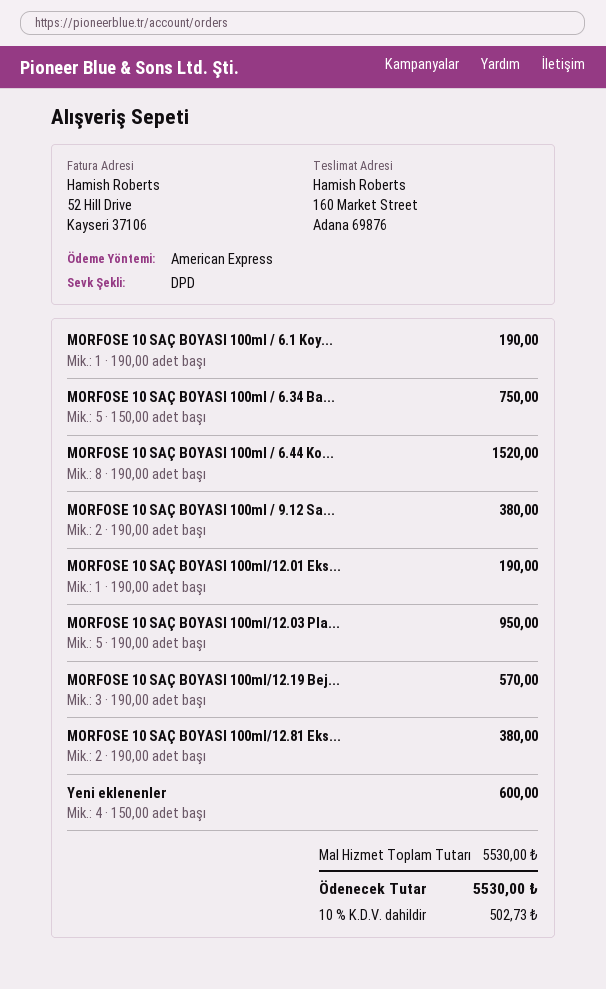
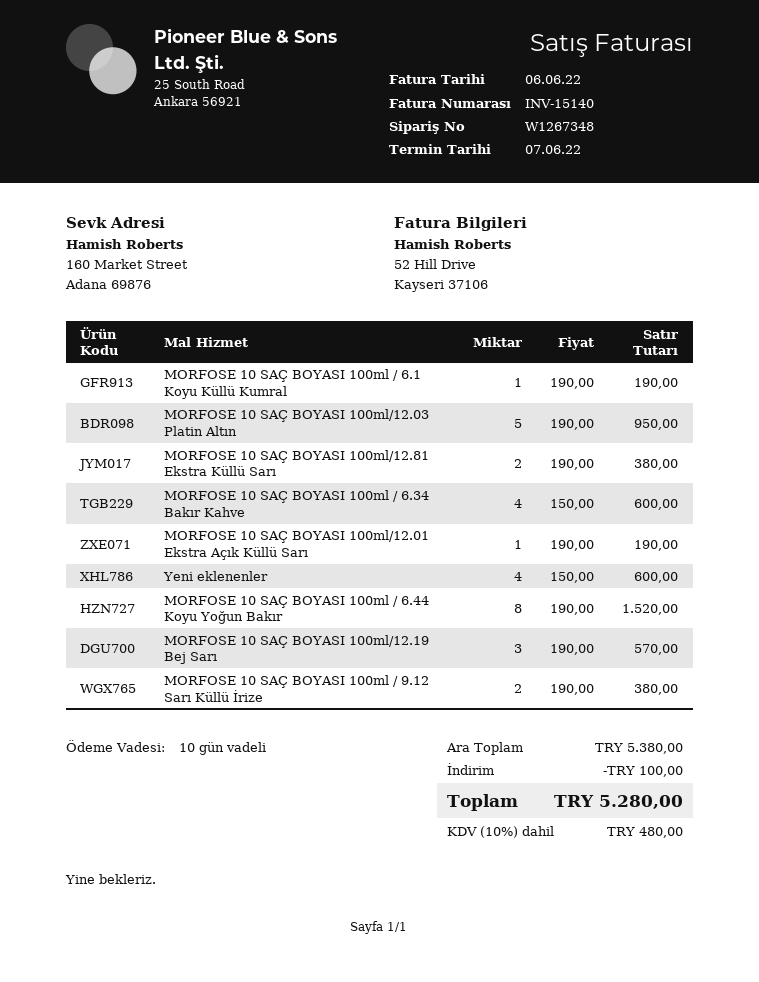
MORFOSE 10 SAÇ BOYASI 100ml / 6.34 Ba...: 5 x 150.00 = 750.00 -> 4 x 150.00 = 600.00
subtotal: 5530.00 -> 5380.00
discount: none -> 100.00
tax: 10% = 502.73 -> 10% = 480.00
total: 5530.00 -> 5280.00

